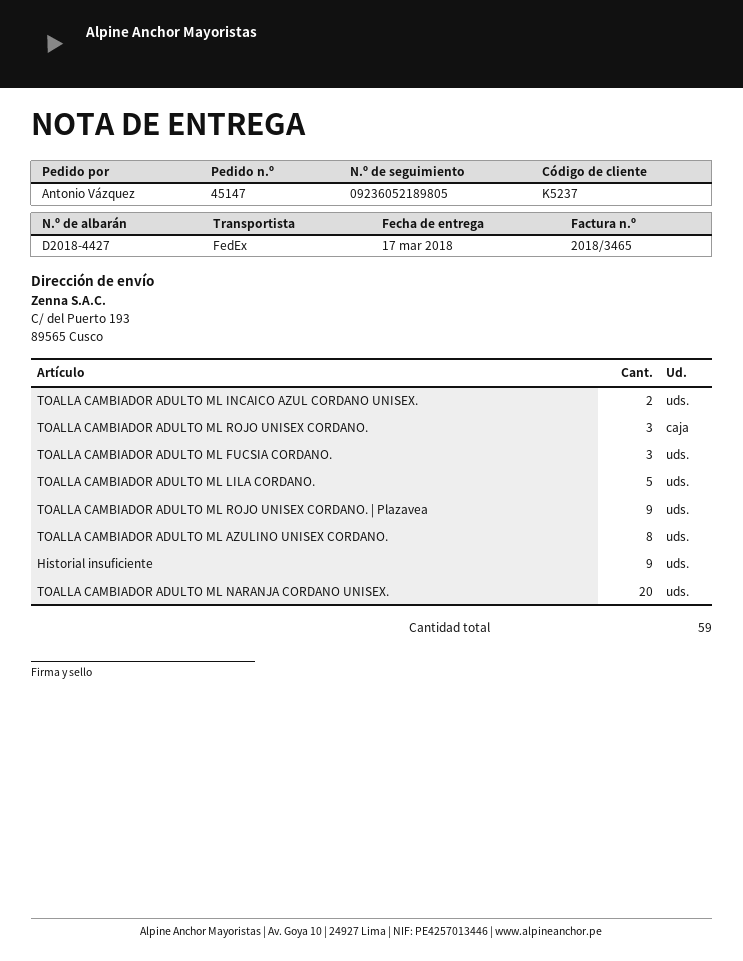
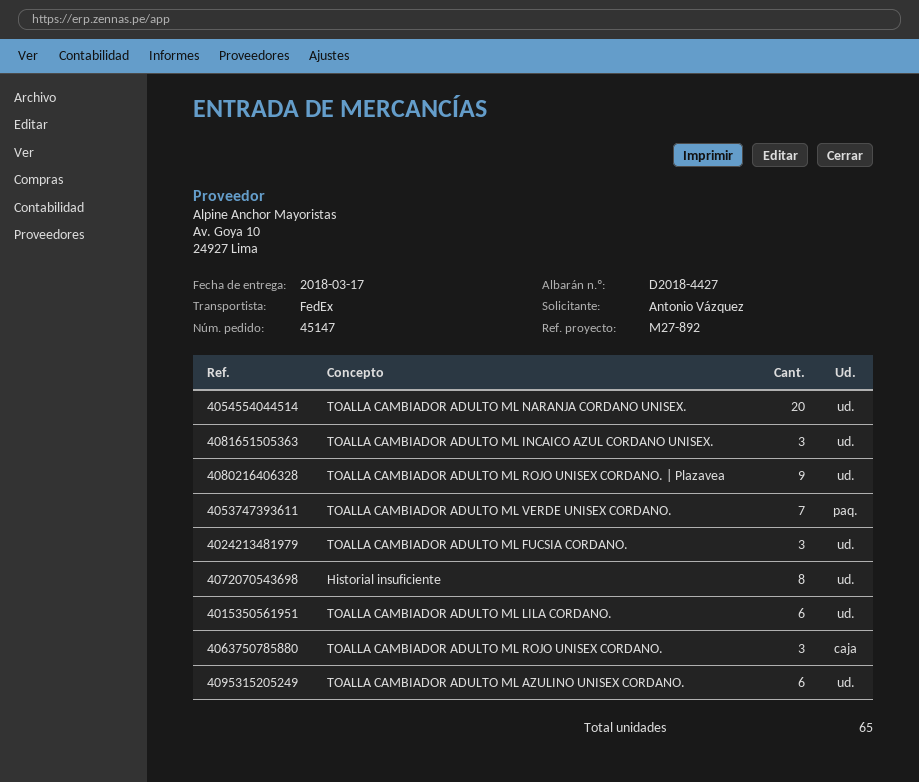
TOALLA CAMBIADOR ADULTO ML INCAICO AZUL CORDANO UNISEX.: 2 -> 3
TOALLA CAMBIADOR ADULTO ML LILA CORDANO.: 5 -> 6
TOALLA CAMBIADOR ADULTO ML AZULINO UNISEX CORDANO.: 8 -> 6
Historial insuficiente: 9 -> 8
TOALLA CAMBIADOR ADULTO ML VERDE UNISEX CORDANO.: none -> 7
total quantity: 59 -> 65

